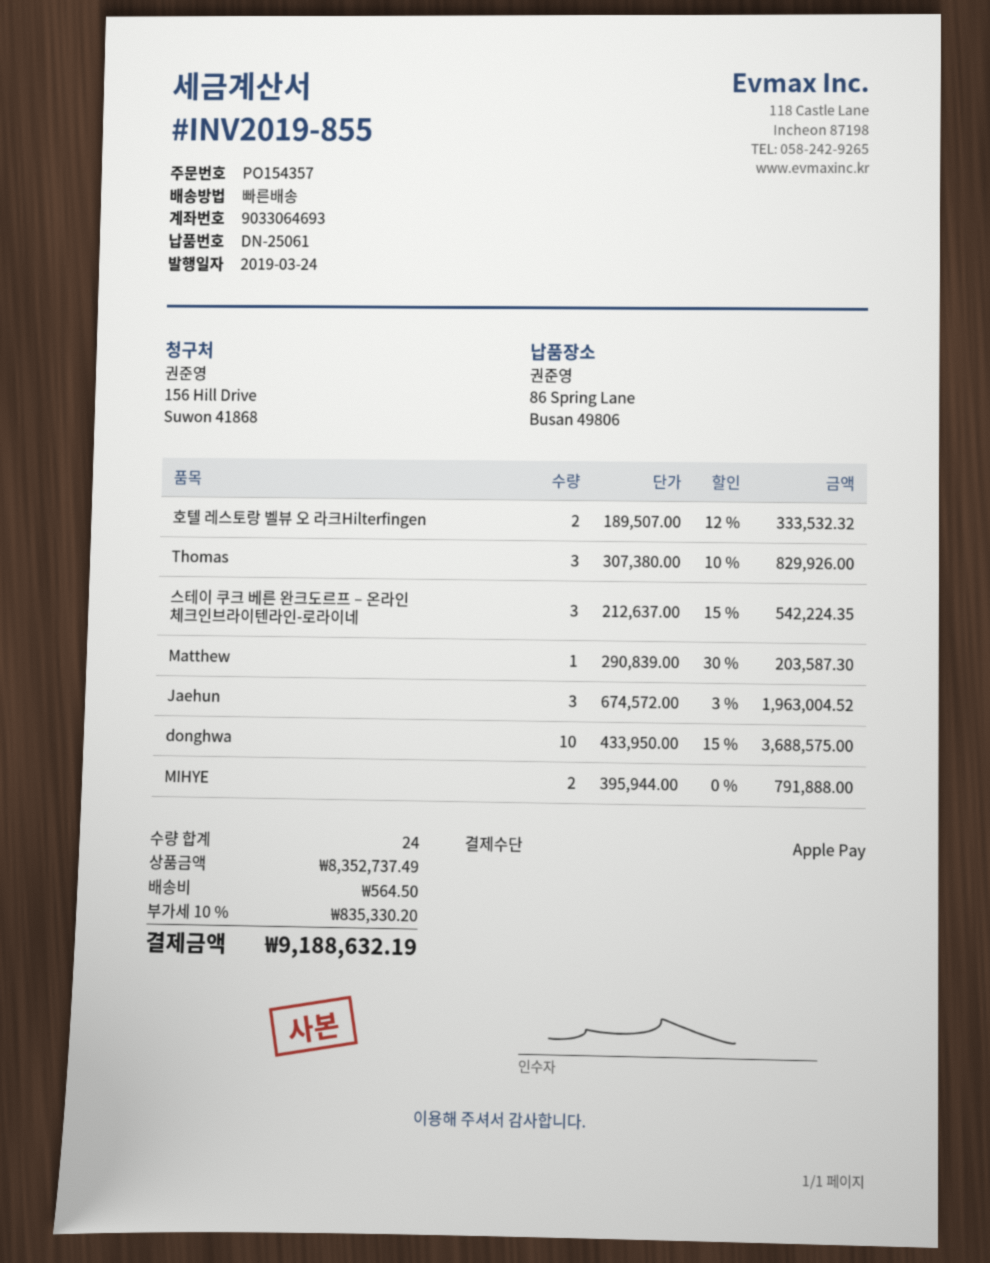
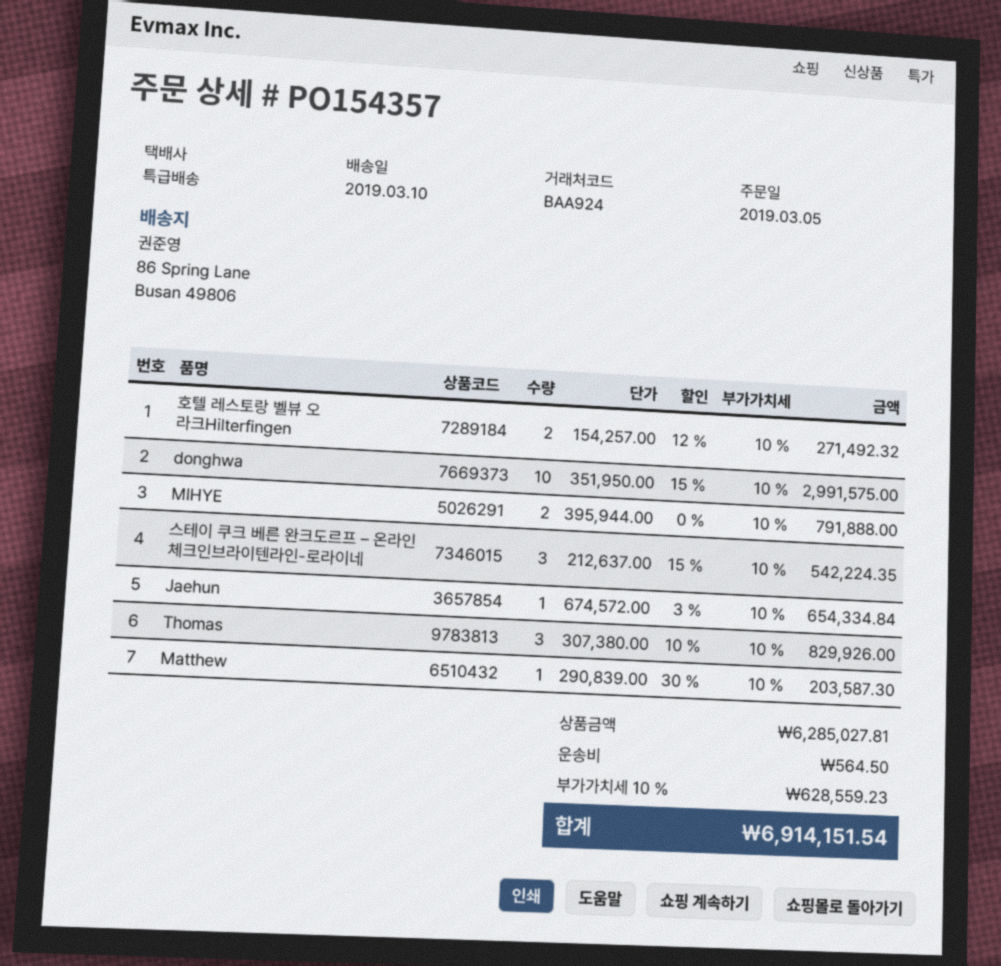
호텔 레스토랑 벨뷰 오 라크Hilterfingen: 2 x 189507.00 - 12% = 333532.32 -> 2 x 154257.00 - 12% = 271492.32
Jaehun: 3 x 674572.00 - 3% = 1963004.52 -> 1 x 674572.00 - 3% = 654334.84
donghwa: 10 x 433950.00 - 15% = 3688575.00 -> 10 x 351950.00 - 15% = 2991575.00
subtotal: 8352737.49 -> 6285027.81
tax: 10% = 835330.20 -> 10% = 628559.23
total: 9188632.19 -> 6914151.54

